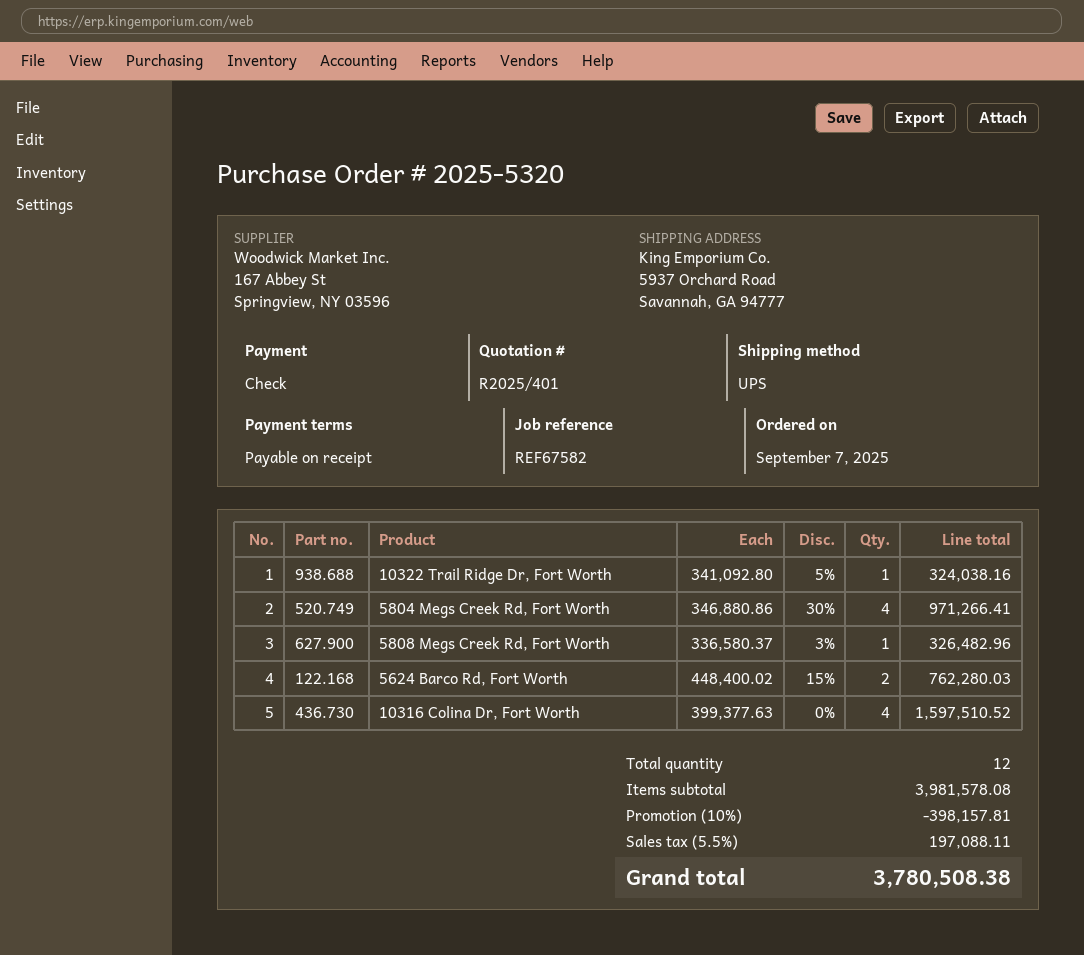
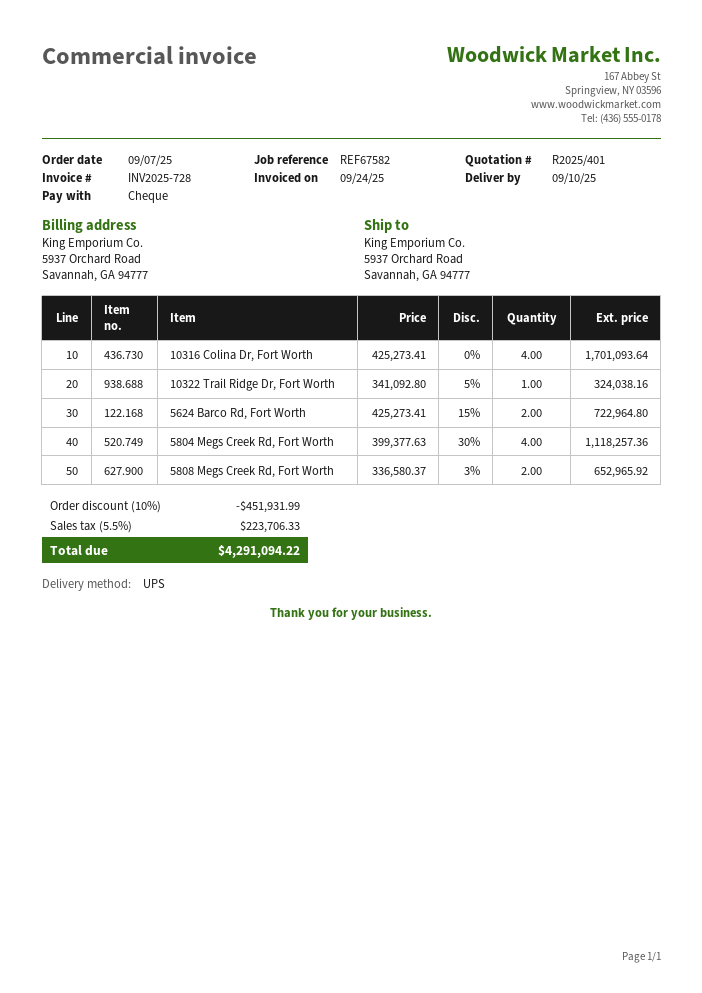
5804 Megs Creek Rd, Fort Worth: 4 x 346880.86 - 30% = 971266.41 -> 4 x 399377.63 - 30% = 1118257.36
5808 Megs Creek Rd, Fort Worth: 1 x 336580.37 - 3% = 326482.96 -> 2 x 336580.37 - 3% = 652965.92
5624 Barco Rd, Fort Worth: 2 x 448400.02 - 15% = 762280.03 -> 2 x 425273.41 - 15% = 722964.80
10316 Colina Dr, Fort Worth: 4 x 399377.63 = 1597510.52 -> 4 x 425273.41 = 1701093.64
discount: 10% = 398157.81 -> 10% = 451931.99
tax: 5.5% = 197088.11 -> 5.5% = 223706.33
total: 3780508.38 -> 4291094.22

